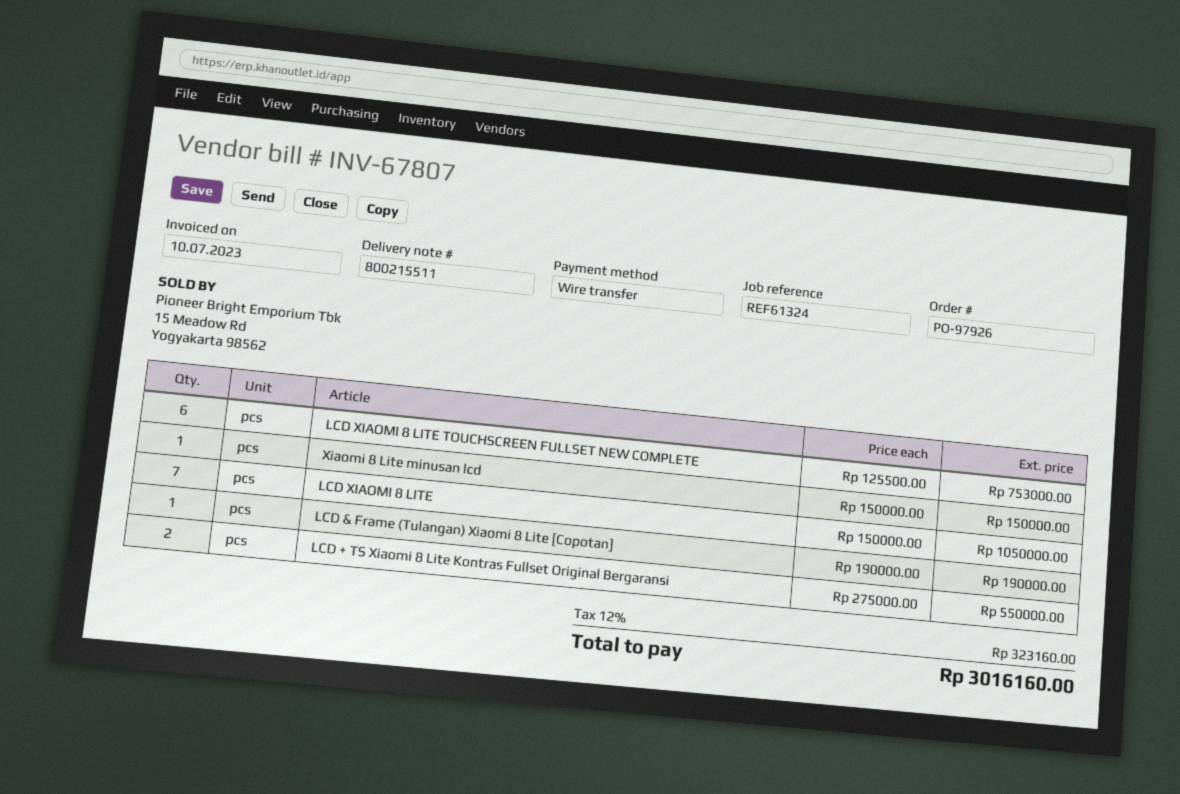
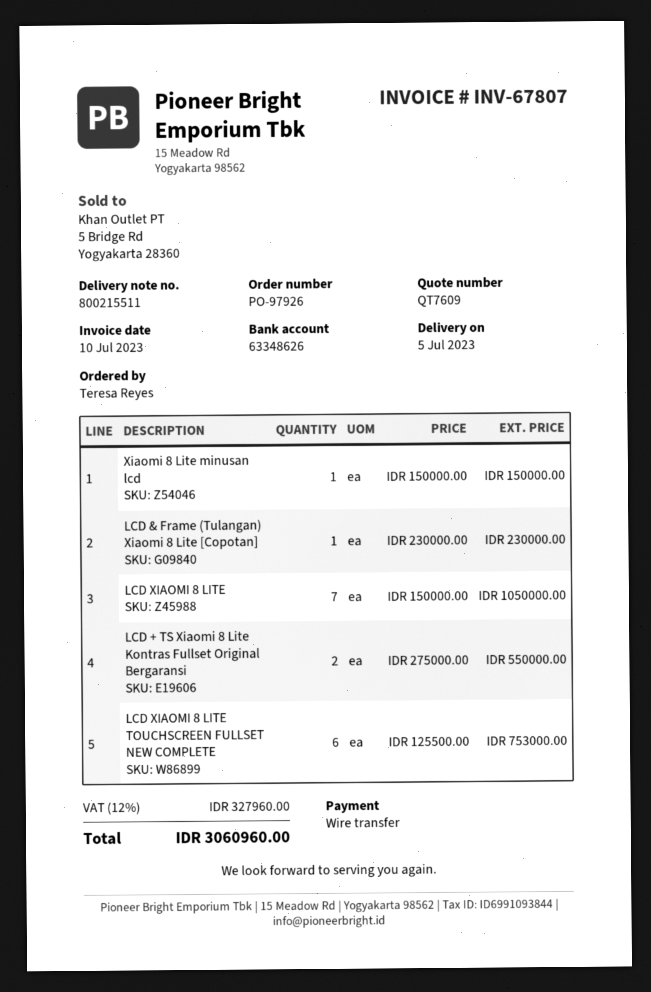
LCD & Frame (Tulangan) Xiaomi 8 Lite [Copotan]: 1 x 190000.00 = 190000.00 -> 1 x 230000.00 = 230000.00
tax: 12% = 323160.00 -> 12% = 327960.00
total: 3016160.00 -> 3060960.00

